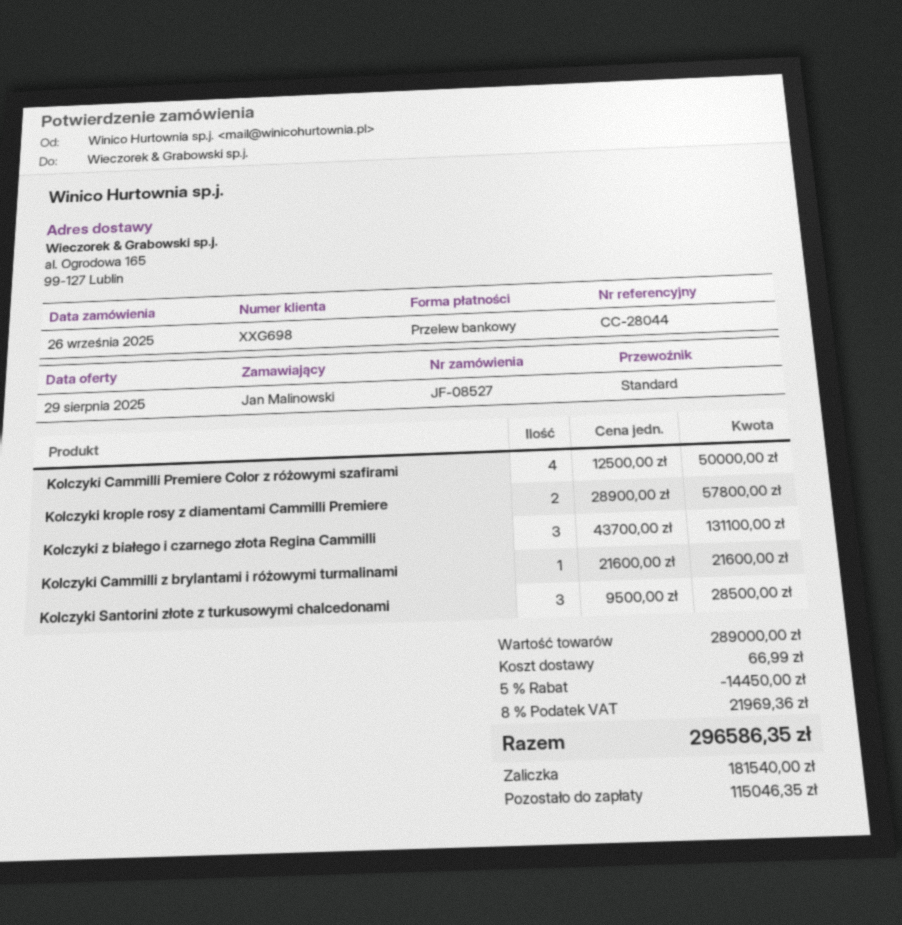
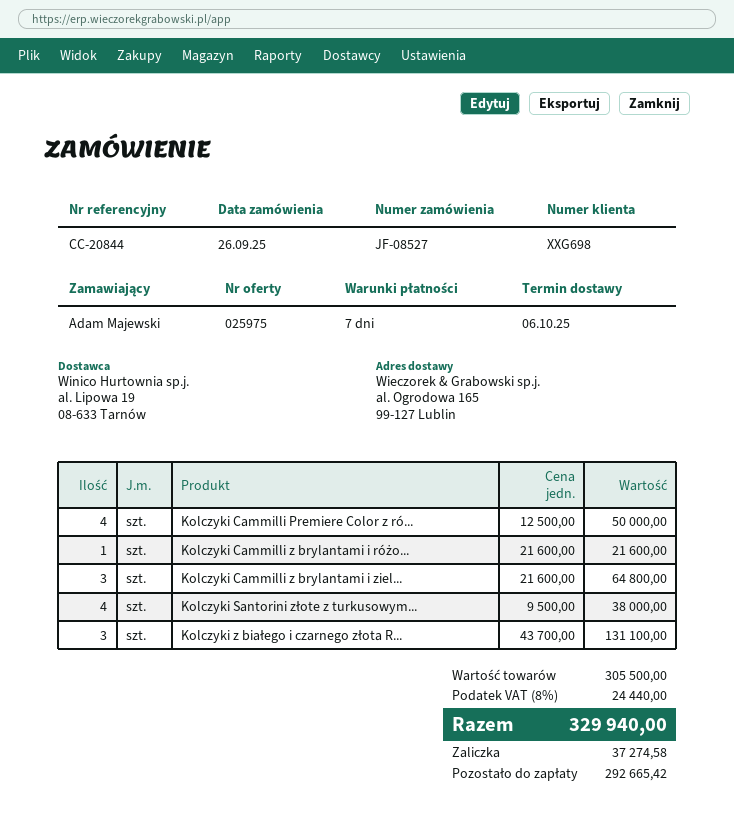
reference: CC-28044 -> CC-20844
ordered by: Jan Malinowski -> Adam Majewski
Kolczyki krople rosy z diamentami Cammilli Premiere: 2 x 28900.00 = 57800.00 -> none
Kolczyki Santorini złote z turkusowymi chalcedonami: 3 x 9500.00 = 28500.00 -> 4 x 9500.00 = 38000.00
Kolczyki Cammilli z brylantami i ziel...: none -> 3 x 21600.00 = 64800.00
subtotal: 289000.00 -> 305500.00
discount: 5% = 14450.00 -> none
shipping: 66.99 -> none
tax: 8% = 21969.36 -> 8% = 24440.00
total: 296586.35 -> 329940.00
deposit: 181540.00 -> 37274.58
balance: 115046.35 -> 292665.42

